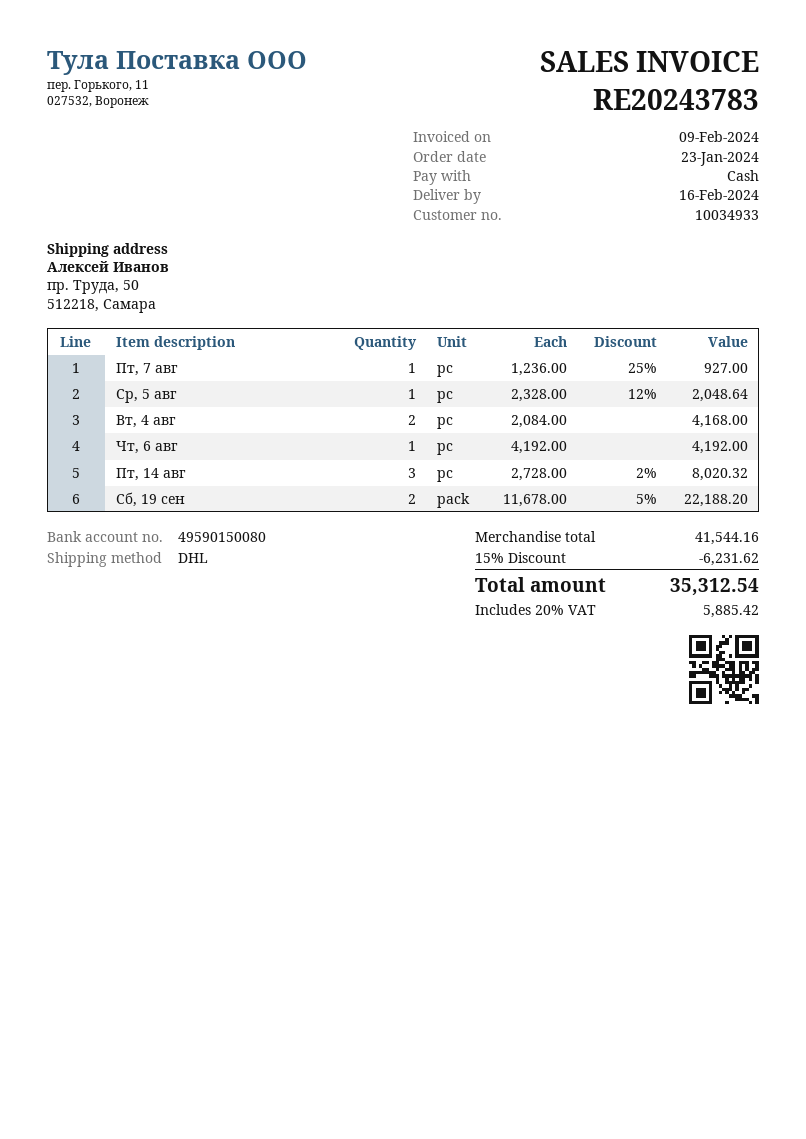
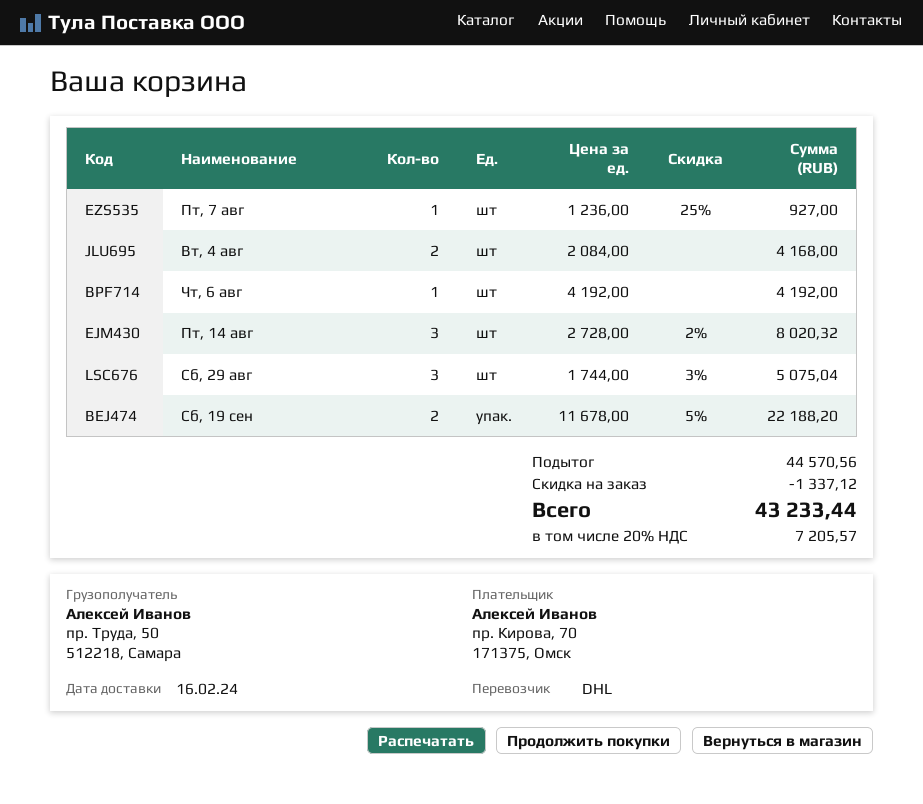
Ср, 5 авг: 1 x 2328.00 - 12% = 2048.64 -> none
Сб, 29 авг: none -> 3 x 1744.00 - 3% = 5075.04
subtotal: 41544.16 -> 44570.56
discount: 6231.62 -> 1337.12
tax: 20% = 5885.42 -> 20% = 7205.57
total: 35312.54 -> 43233.44

